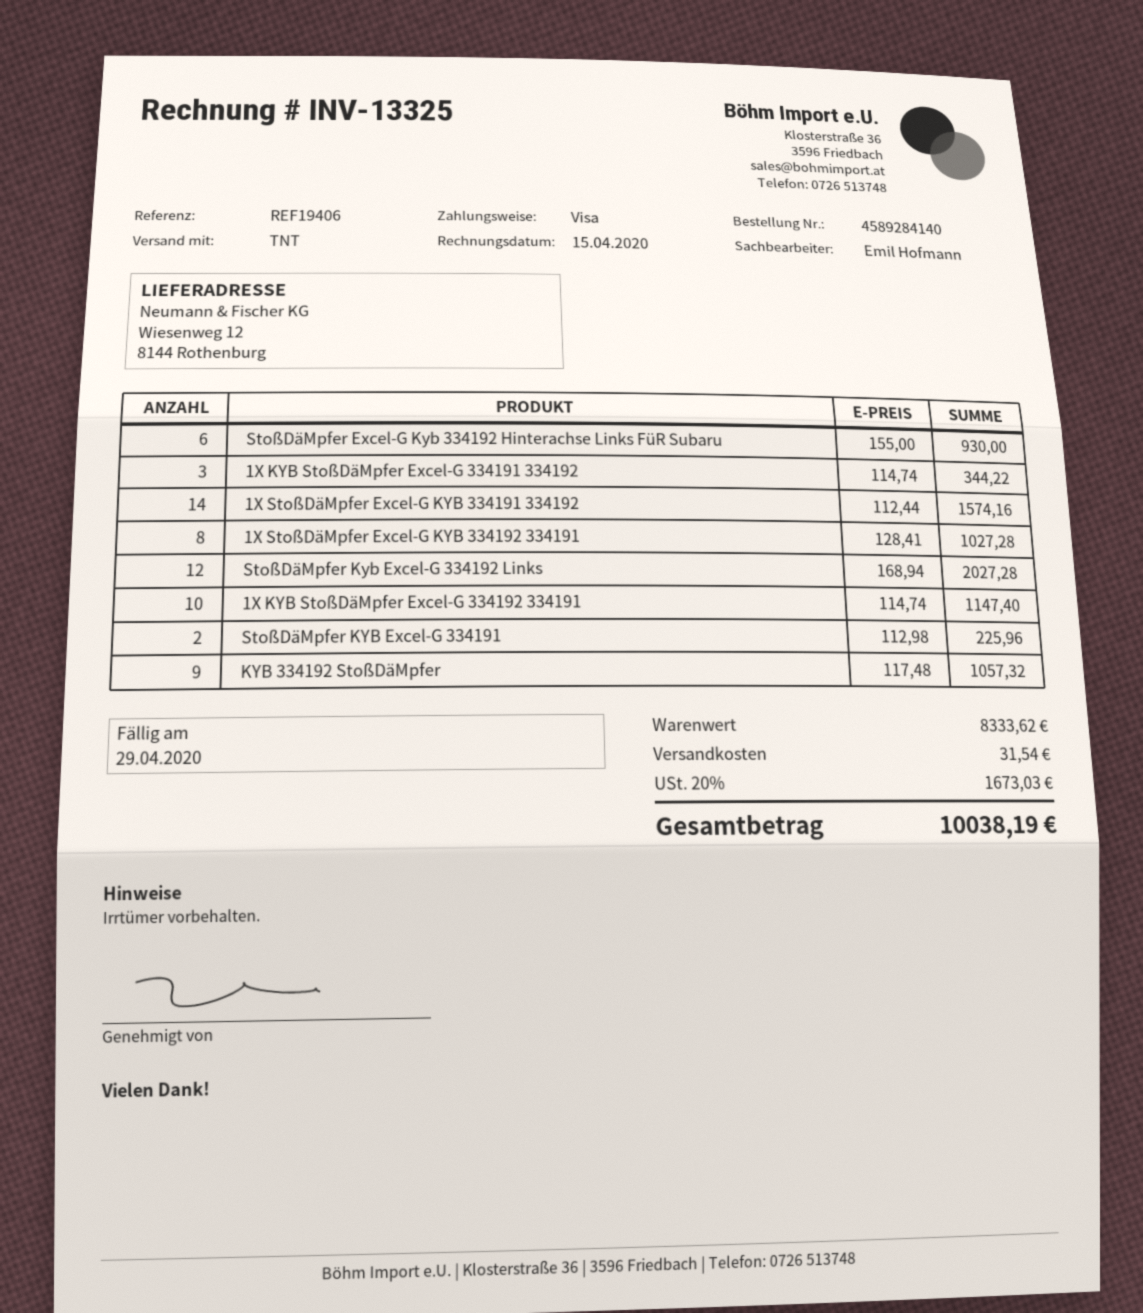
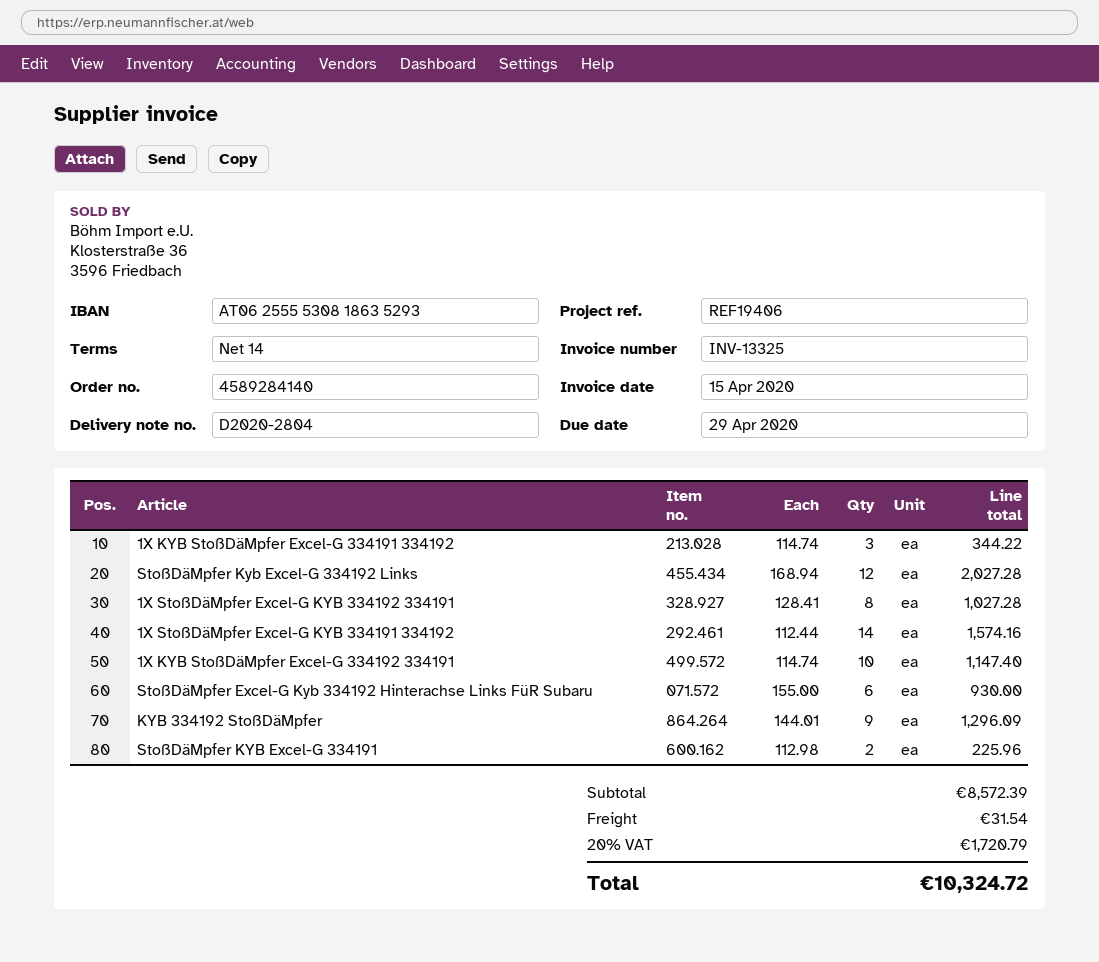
KYB 334192 StoßDäMpfer: 9 x 117.48 = 1057.32 -> 9 x 144.01 = 1296.09
subtotal: 8333.62 -> 8572.39
tax: 20% = 1673.03 -> 20% = 1720.79
total: 10038.19 -> 10324.72

